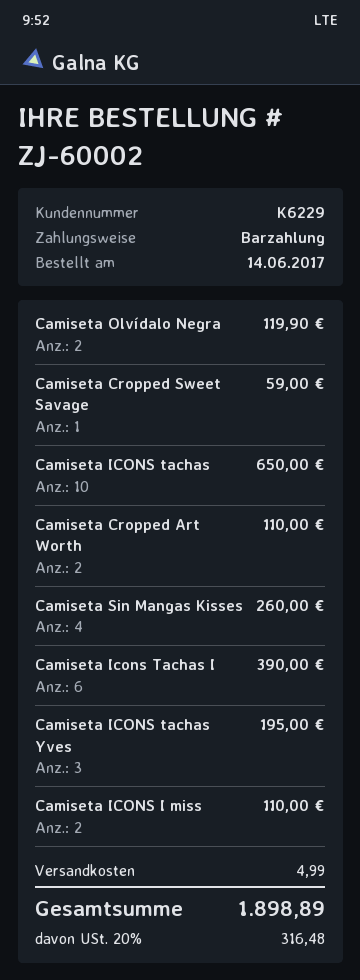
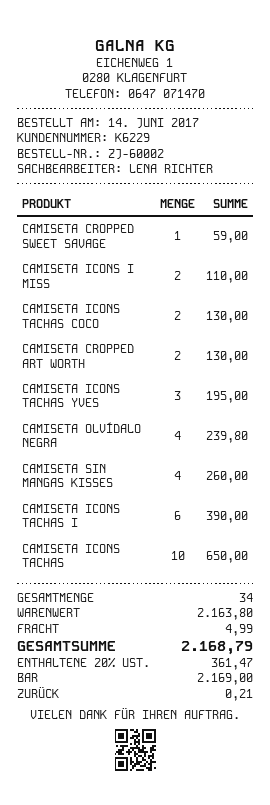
Camiseta Olvídalo Negra: 2 for 119.90 -> 4 for 239.80
Camiseta Cropped Art Worth: 2 for 110.00 -> 2 for 130.00
CAMISETA ICONS TACHAS COCO: none -> 2 for 130.00
tax: 20% = 316.48 -> 20% = 361.47
total: 1898.89 -> 2168.79

